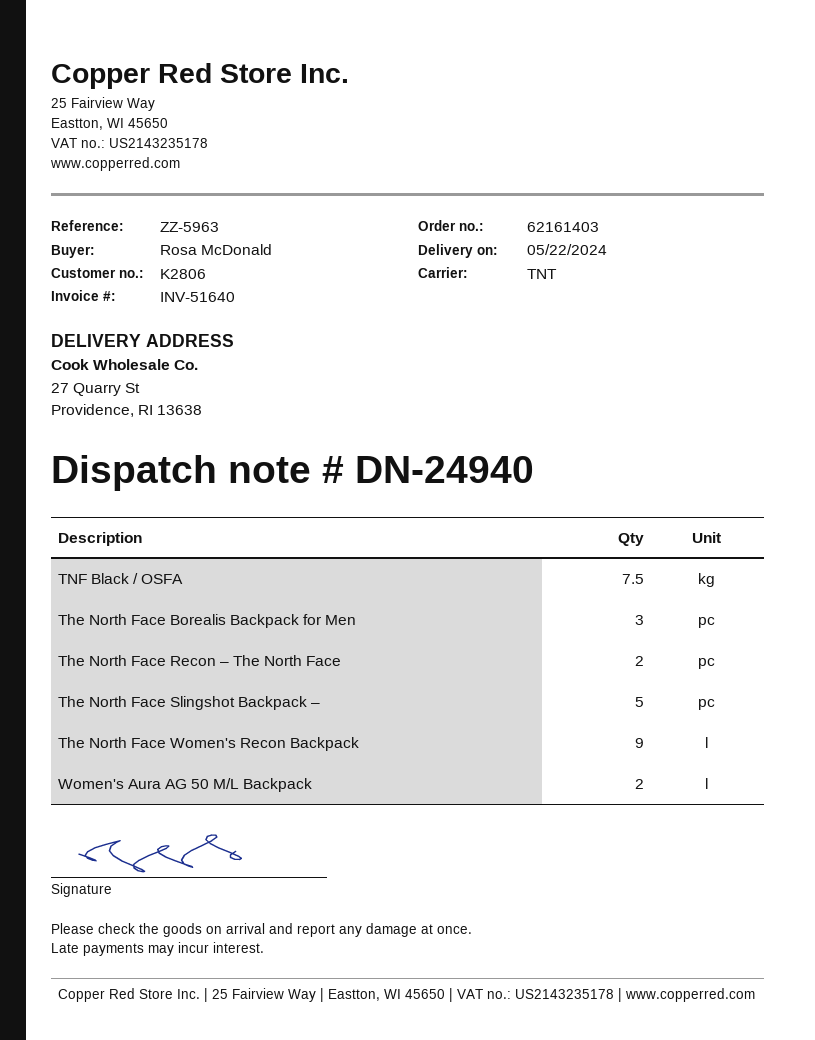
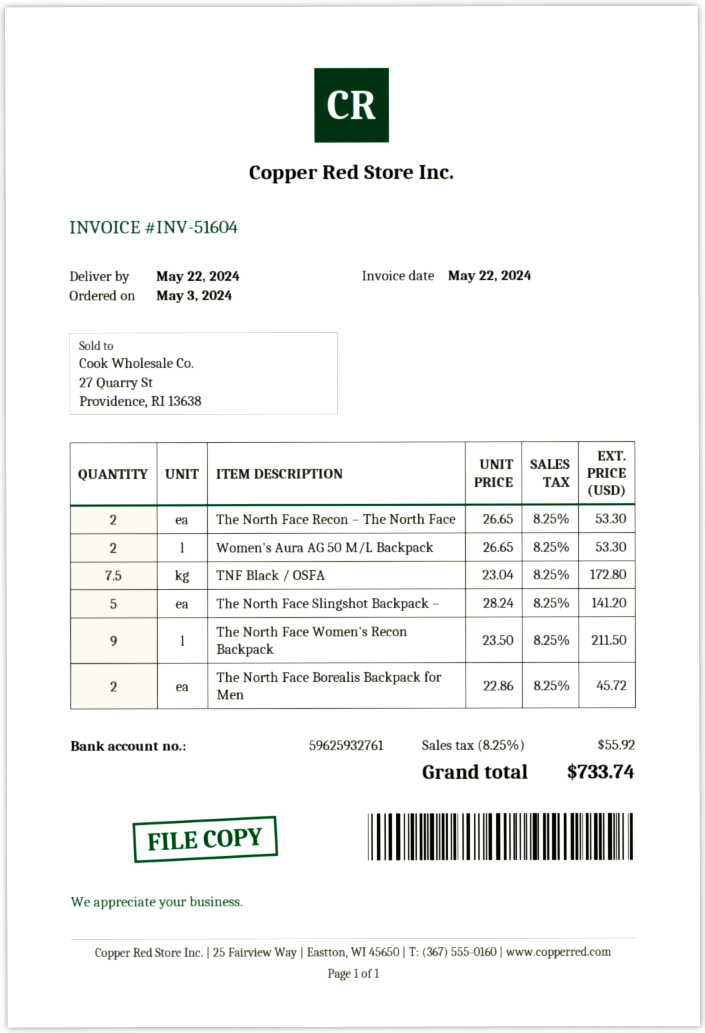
invoice number: INV-51640 -> INV-51604
The North Face Borealis Backpack for Men: 3 -> 2

